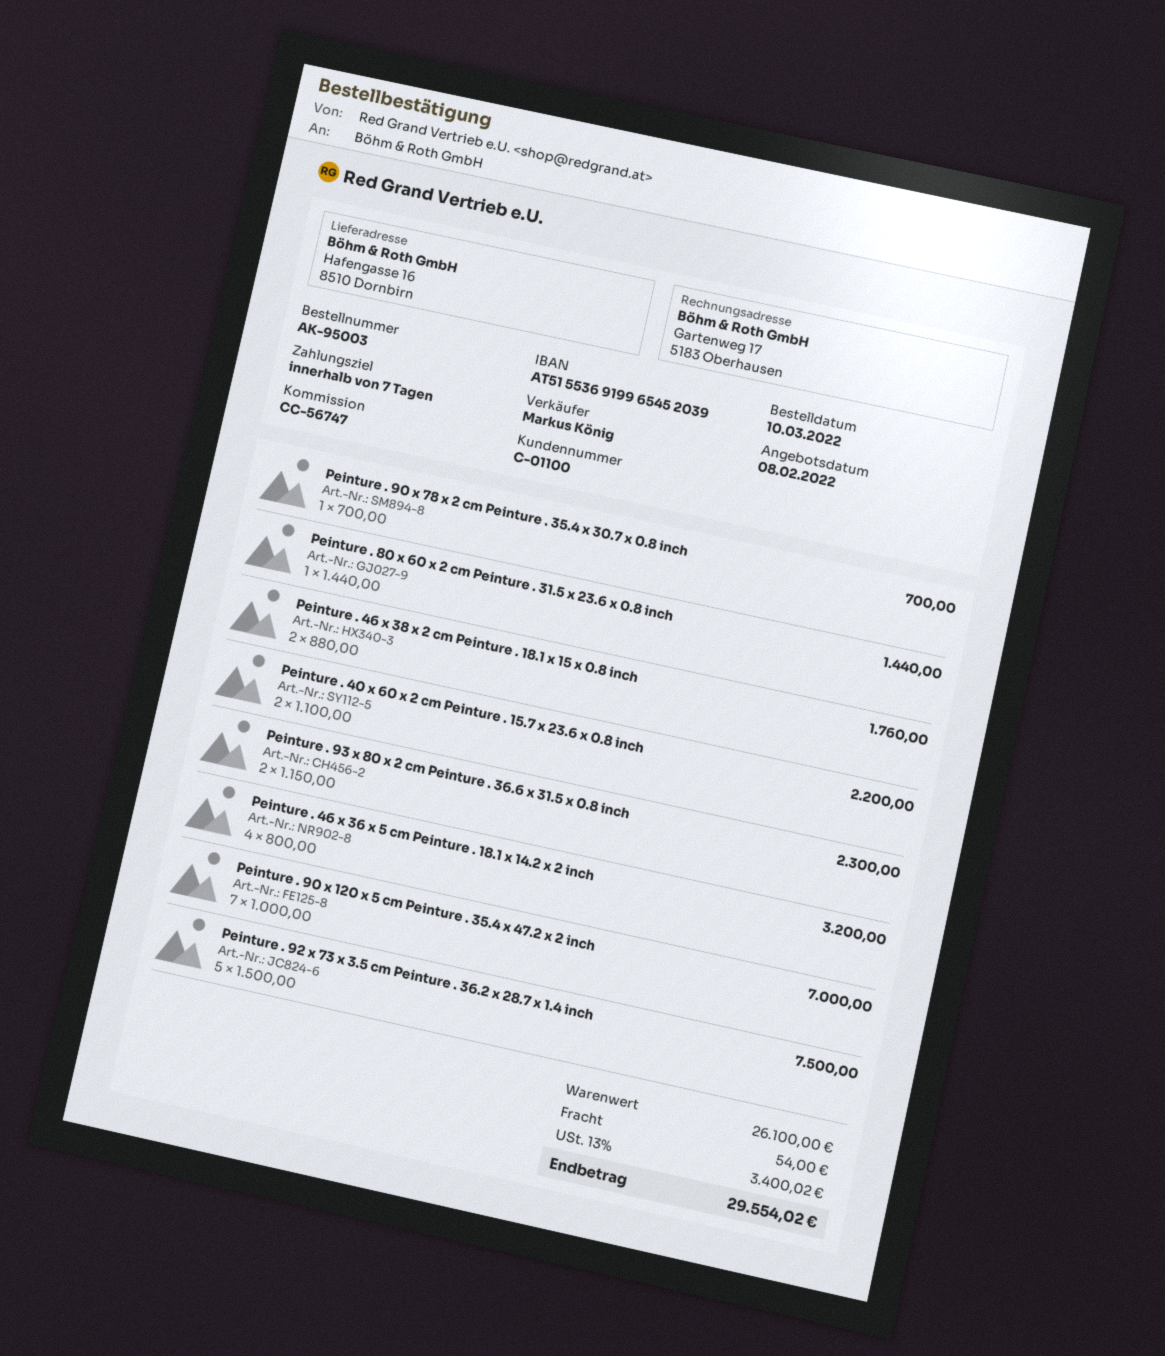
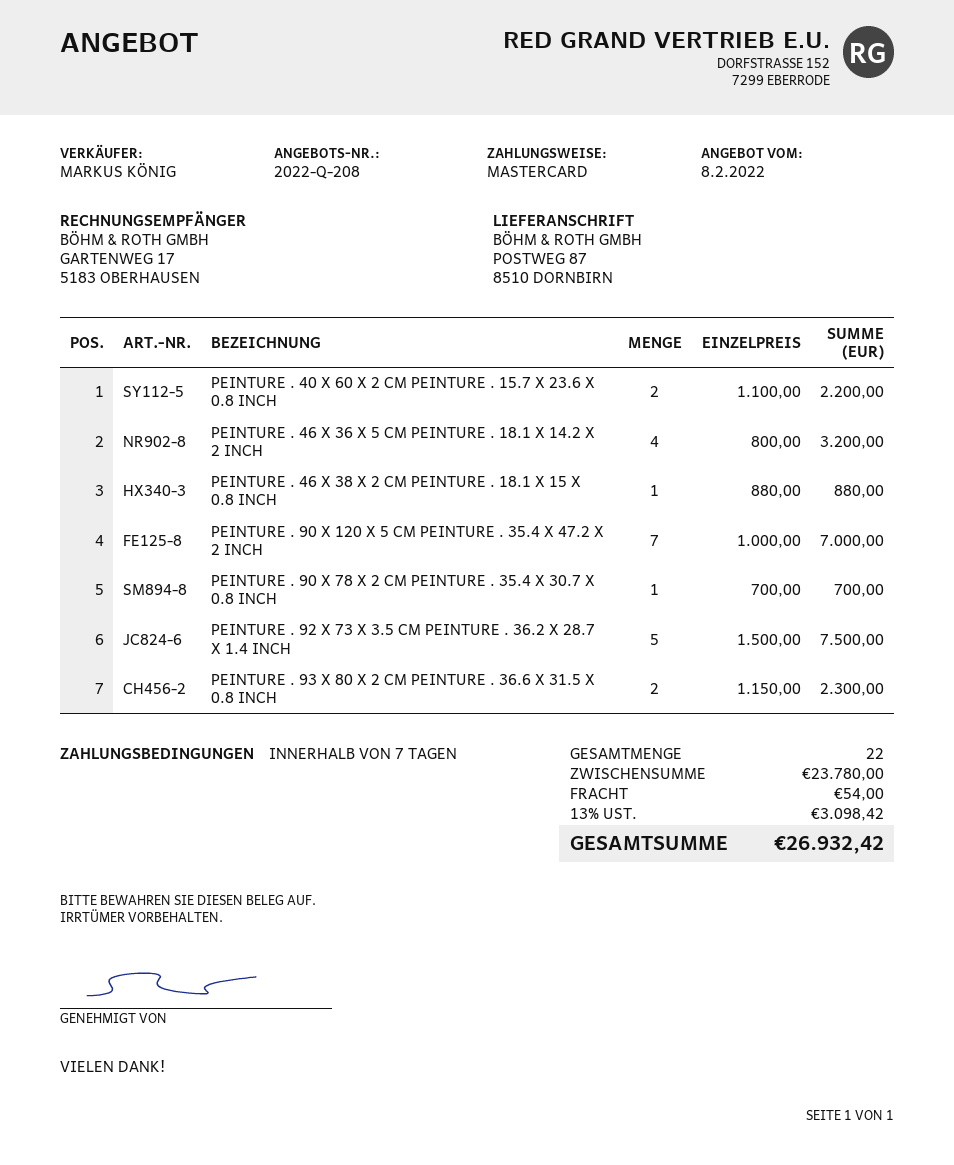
ship to: Hafengasse 16, 8510 Dornbirn -> POSTWEG 87, 8510 DORNBIRN
Peinture . 80 x 60 x 2 cm Peinture . 31.5 x 23.6 x 0.8 inch: 1 x 1440.00 = 1440.00 -> none
Peinture . 46 x 38 x 2 cm Peinture . 18.1 x 15 x 0.8 inch: 2 x 880.00 = 1760.00 -> 1 x 880.00 = 880.00
subtotal: 26100.00 -> 23780.00
tax: 13% = 3400.02 -> 13% = 3098.42
total: 29554.02 -> 26932.42

